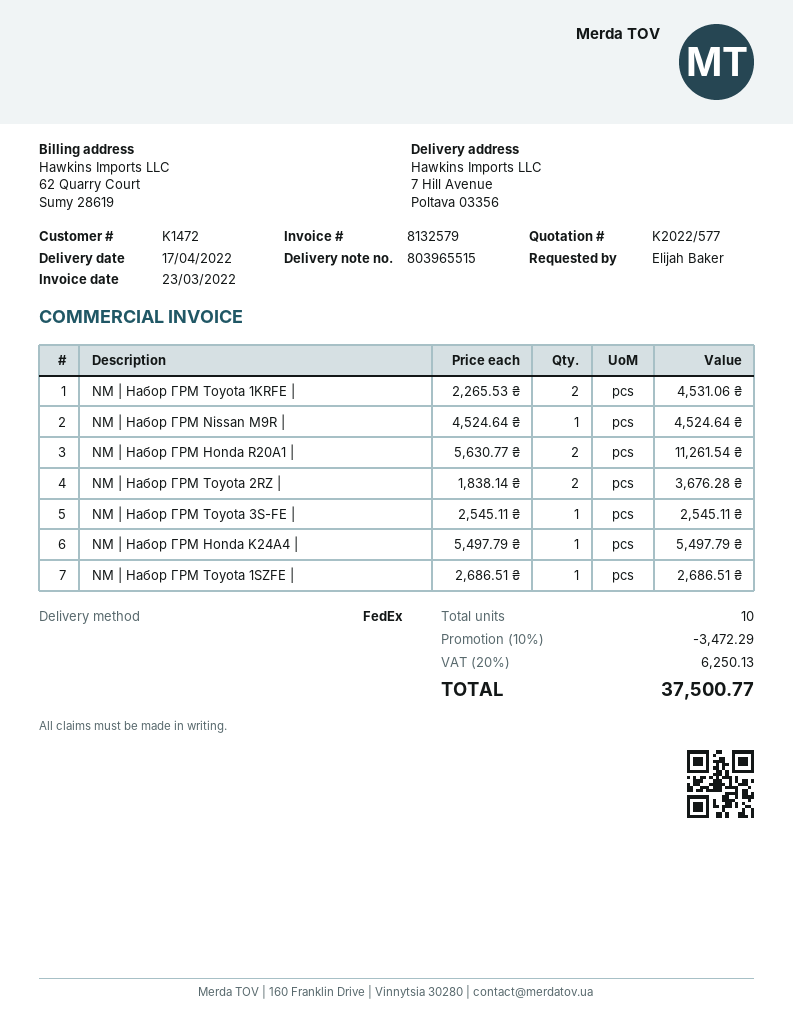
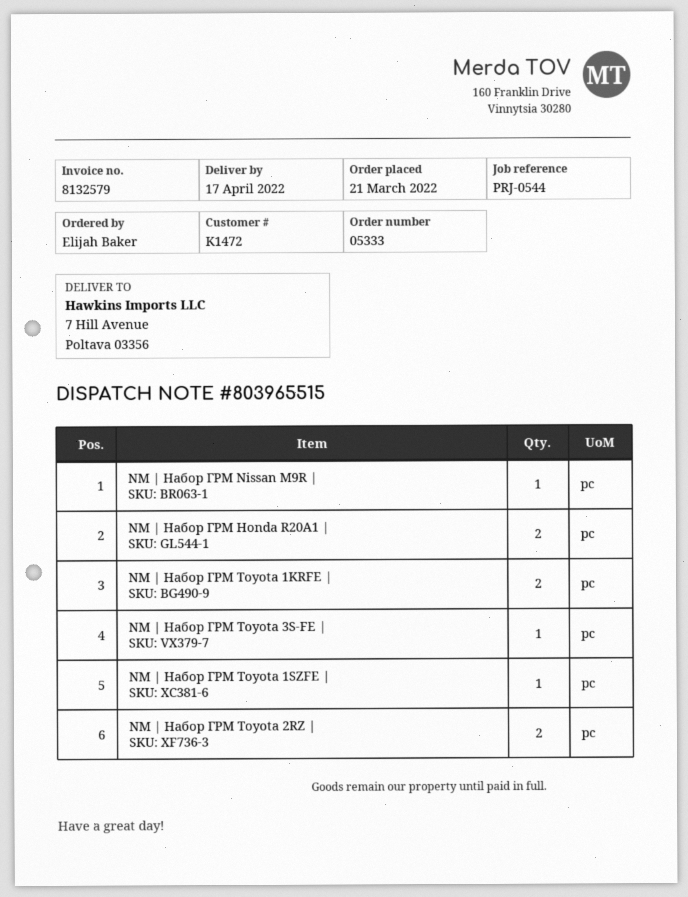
NM | Набор ГРМ Honda K24A4 |: 1 -> none

